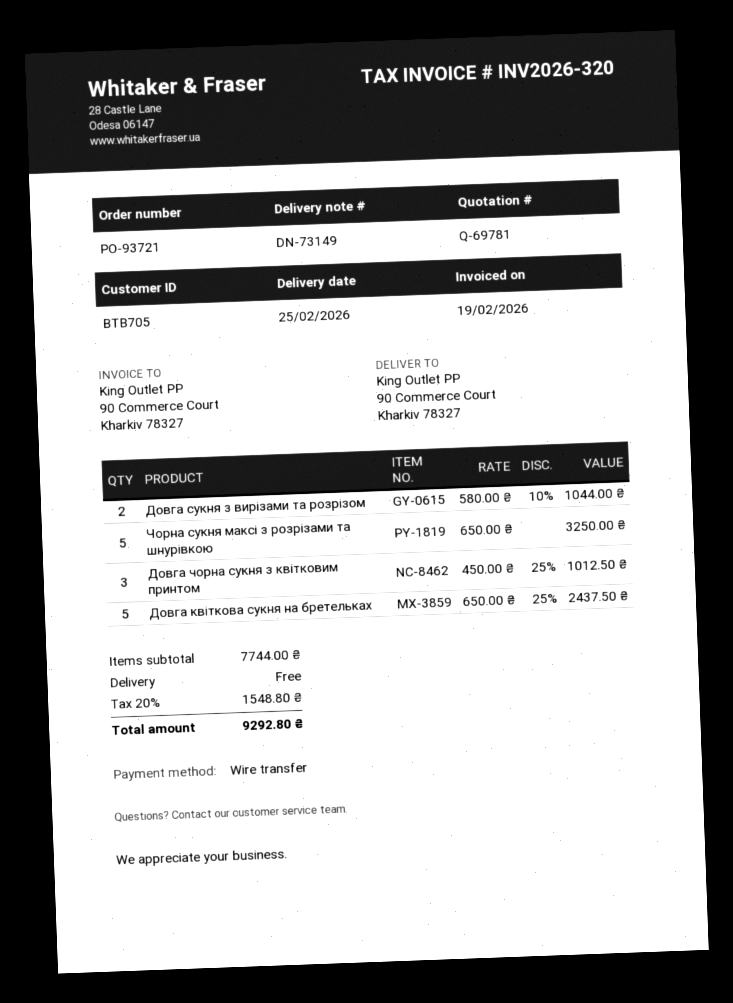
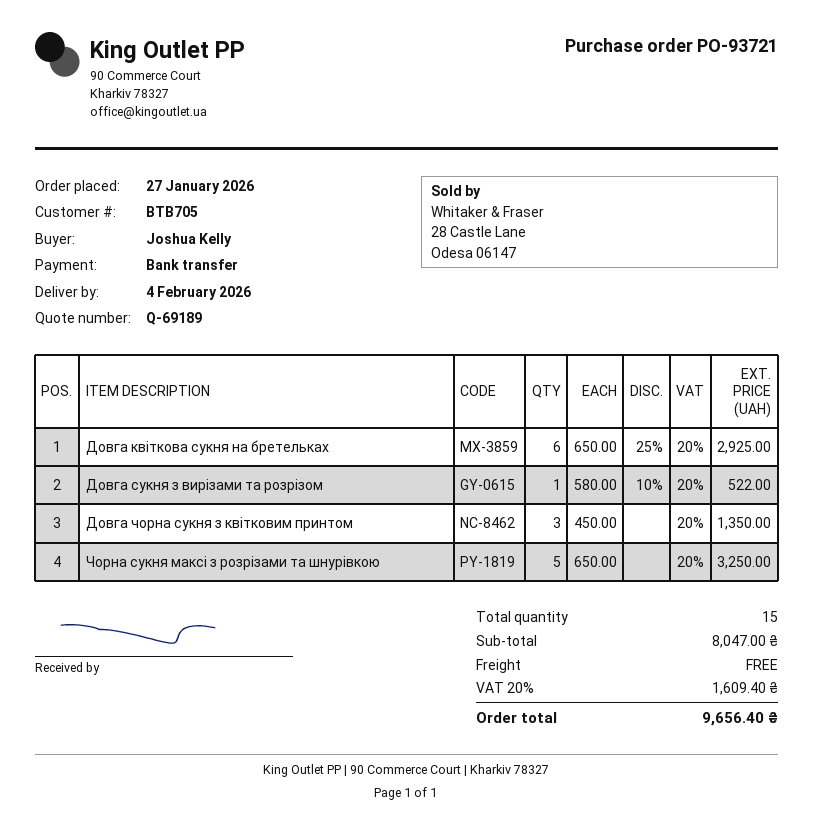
quote number: Q-69781 -> Q-69189
delivery date: 2026-02-25 -> 2026-02-04
Довга сукня з вирізами та розрізом: 2 x 580.00 - 10% = 1044.00 -> 1 x 580.00 - 10% = 522.00
Довга чорна сукня з квітковим принтом: 3 x 450.00 - 25% = 1012.50 -> 3 x 450.00 = 1350.00
Довга квіткова сукня на бретельках: 5 x 650.00 - 25% = 2437.50 -> 6 x 650.00 - 25% = 2925.00
subtotal: 7744.00 -> 8047.00
tax: 20% = 1548.80 -> 20% = 1609.40
total: 9292.80 -> 9656.40

